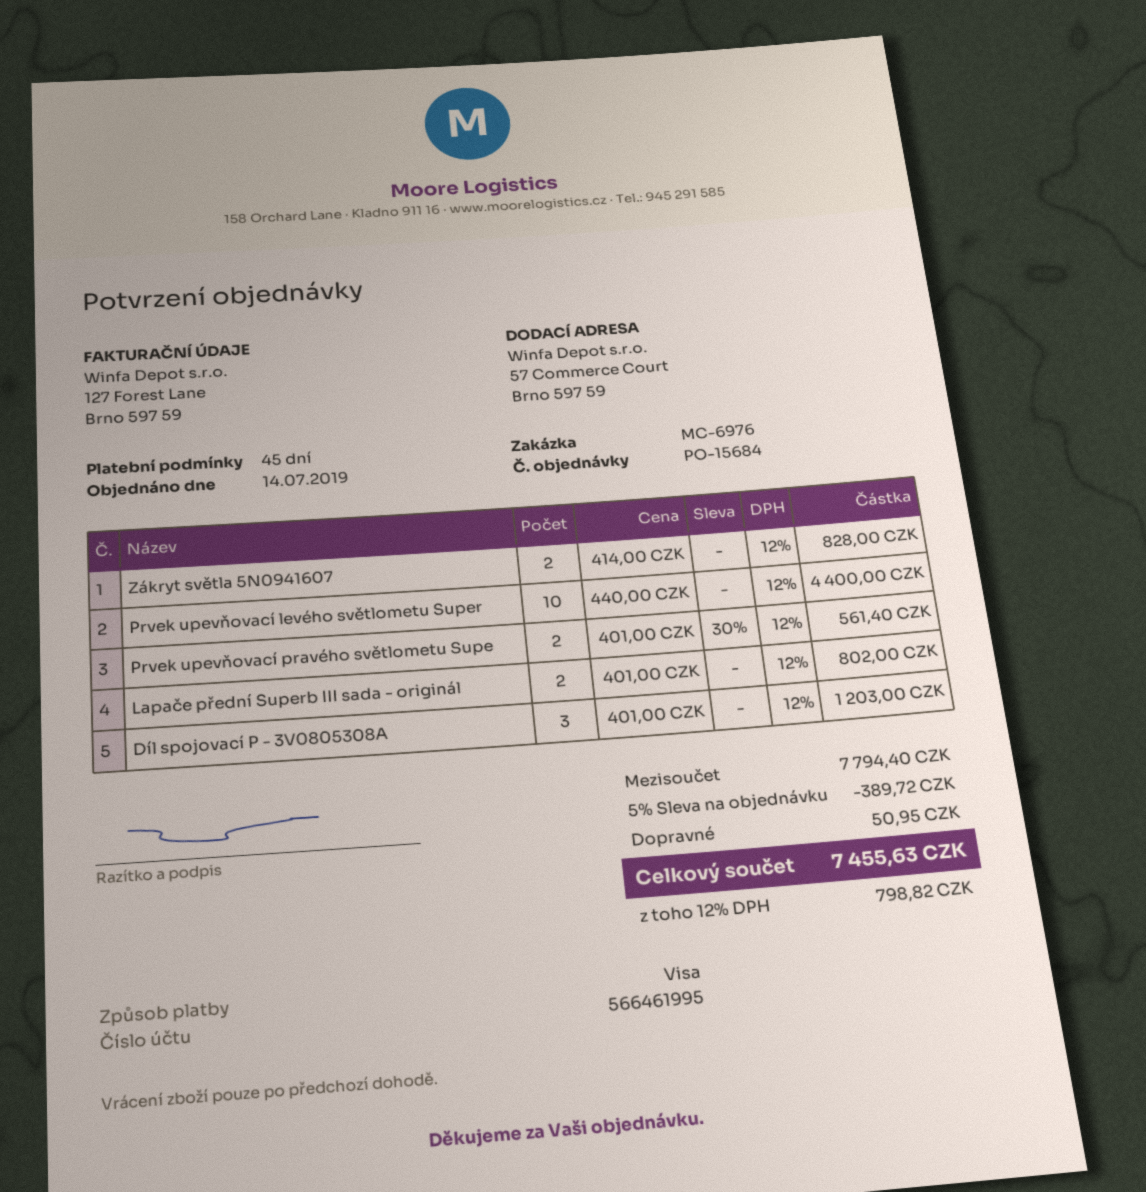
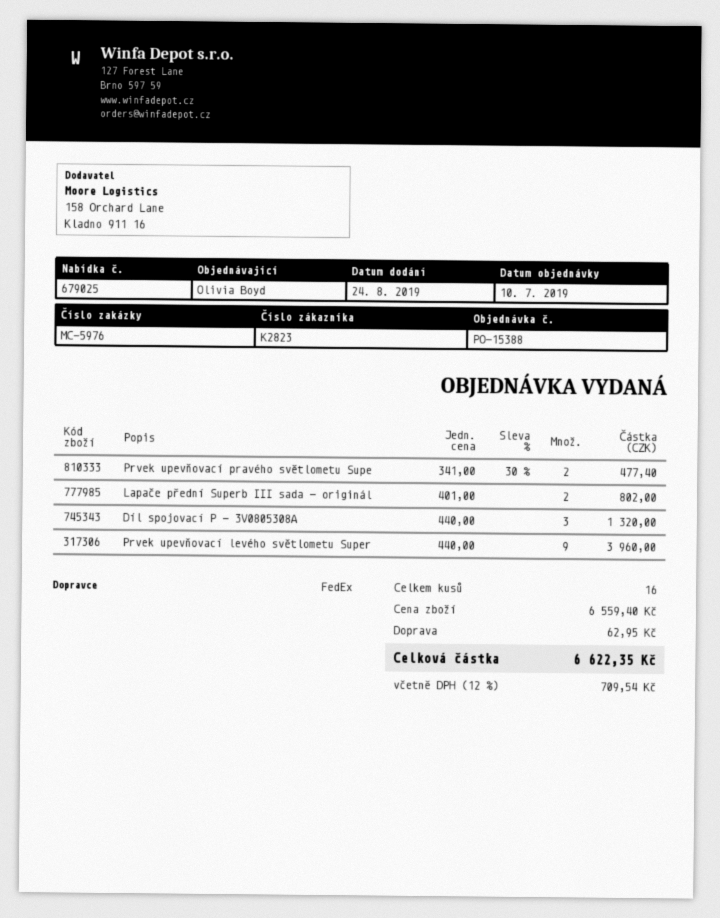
order number: PO-15684 -> PO-15388
order date: 2019-07-14 -> 2019-07-10
reference: MC-6976 -> MC-5976
Zákryt světla 5N0941607: 2 x 414.00 = 828.00 -> none
Prvek upevňovací levého světlometu Super: 10 x 440.00 = 4400.00 -> 9 x 440.00 = 3960.00
Prvek upevňovací pravého světlometu Supe: 2 x 401.00 - 30% = 561.40 -> 2 x 341.00 - 30% = 477.40
Díl spojovací P - 3V0805308A: 3 x 401.00 = 1203.00 -> 3 x 440.00 = 1320.00
subtotal: 7794.40 -> 6559.40
discount: 5% = 389.72 -> none
shipping: 50.95 -> 62.95
tax: 12% = 798.82 -> 12% = 709.54
total: 7455.63 -> 6622.35

